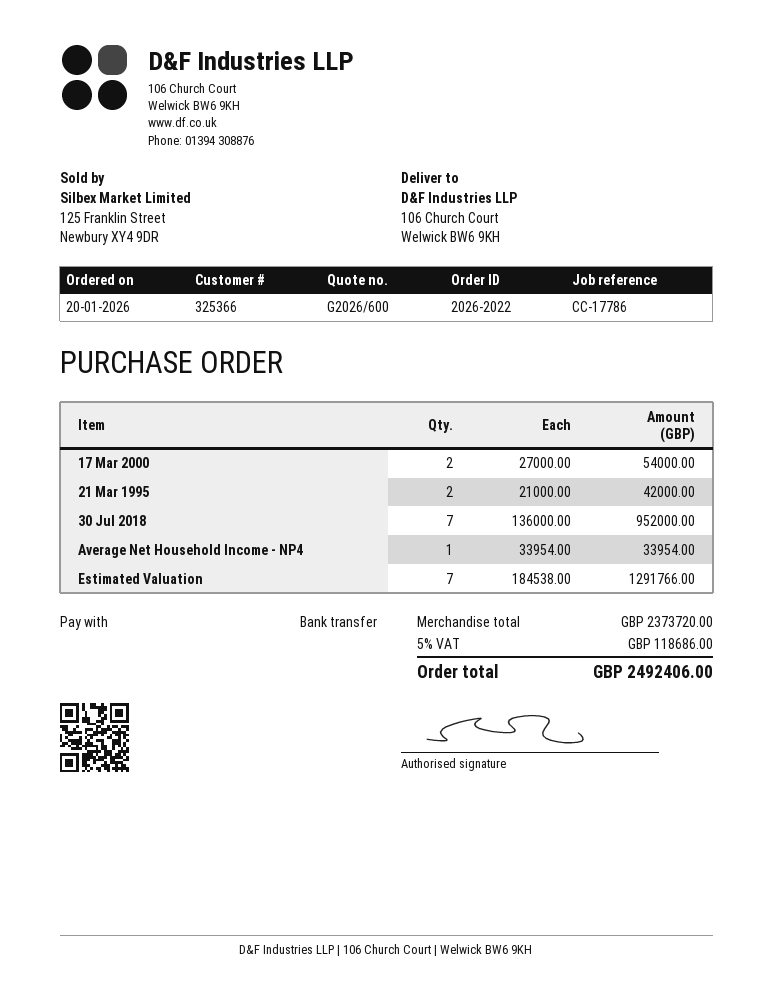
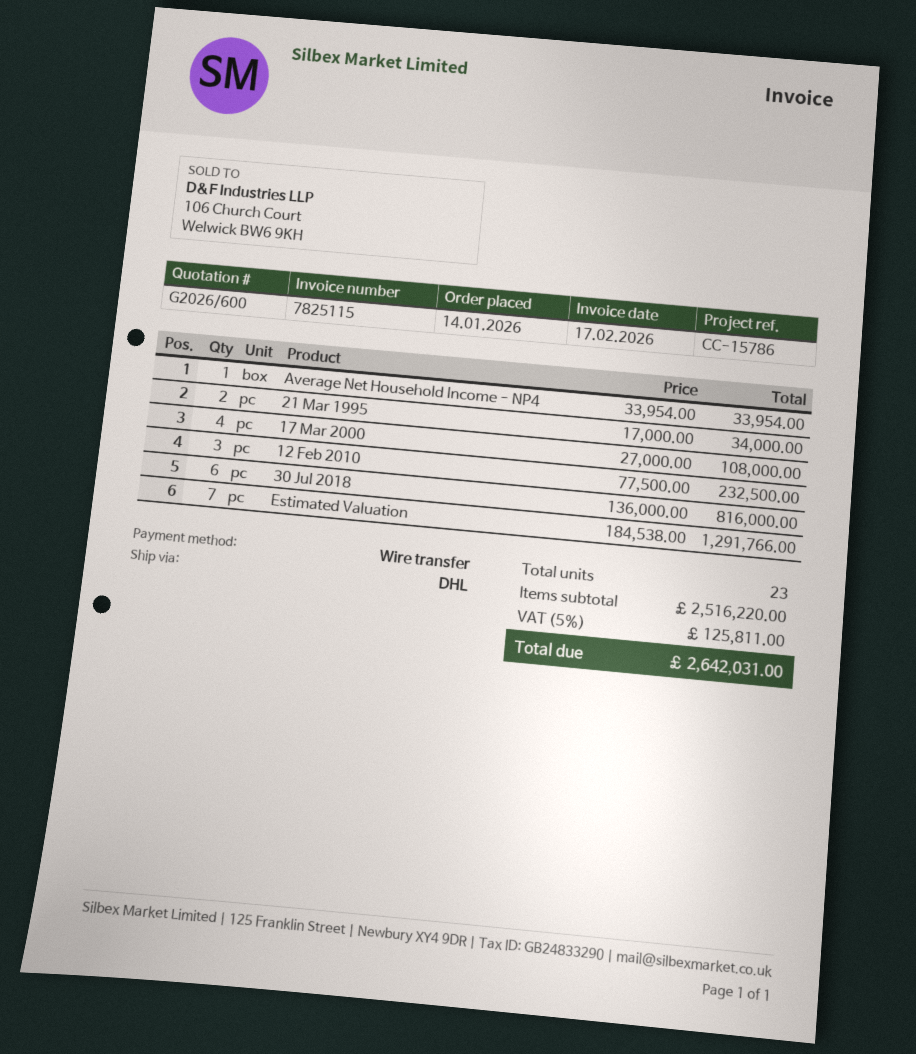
order date: 2026-01-20 -> 2026-01-14
reference: CC-17786 -> CC-15786
17 Mar 2000: 2 x 27000.00 = 54000.00 -> 4 x 27000.00 = 108000.00
21 Mar 1995: 2 x 21000.00 = 42000.00 -> 2 x 17000.00 = 34000.00
30 Jul 2018: 7 x 136000.00 = 952000.00 -> 6 x 136000.00 = 816000.00
12 Feb 2010: none -> 3 x 77500.00 = 232500.00
subtotal: 2373720.00 -> 2516220.00
tax: 5% = 118686.00 -> 5% = 125811.00
total: 2492406.00 -> 2642031.00

